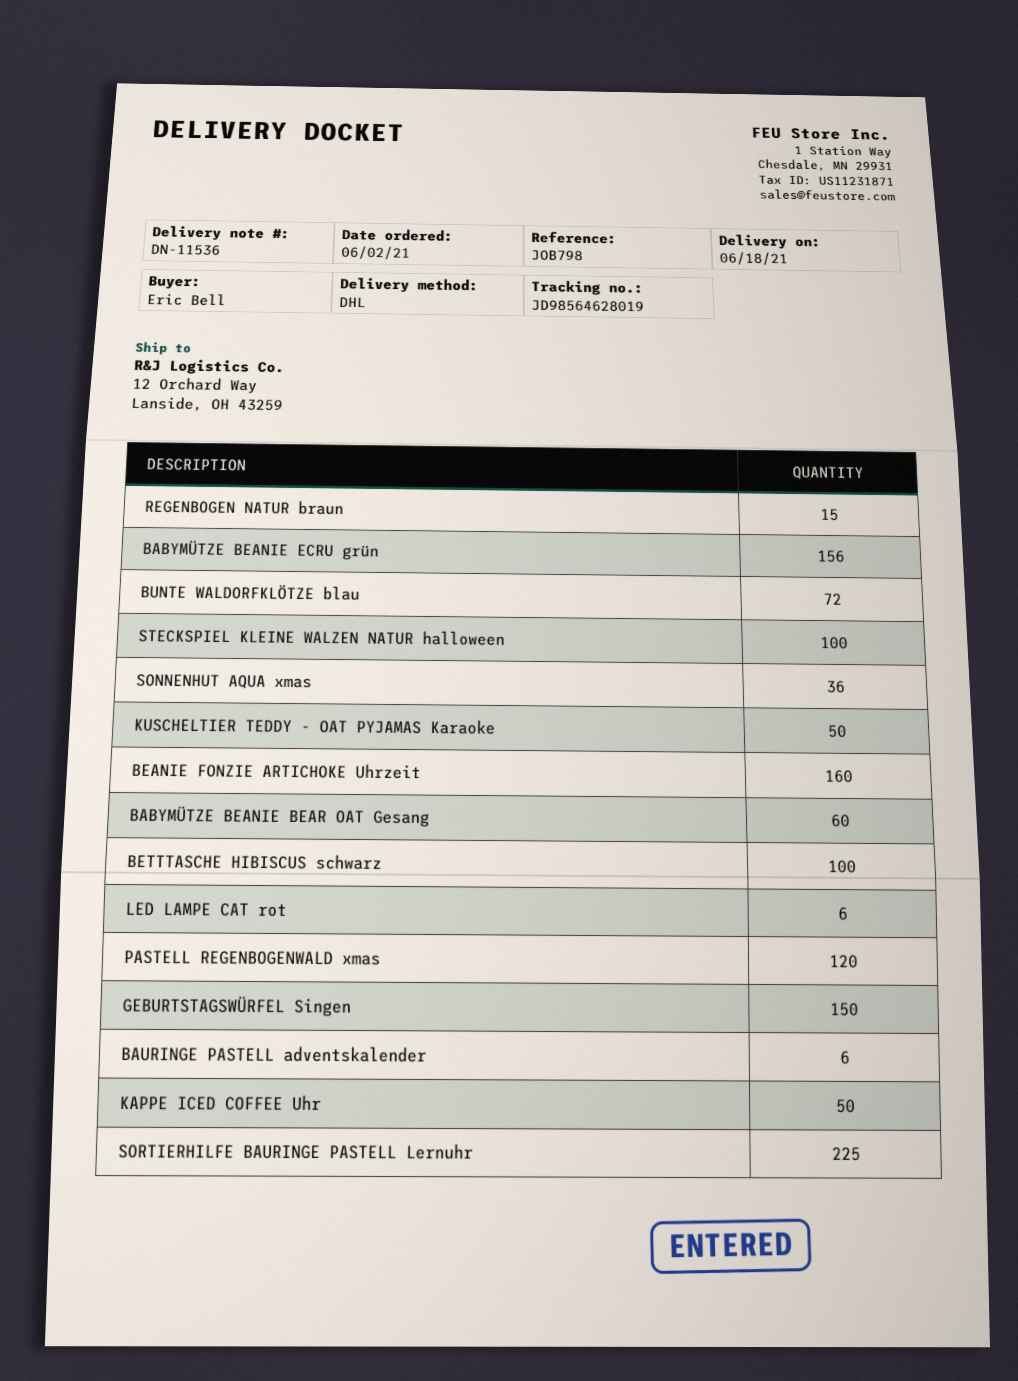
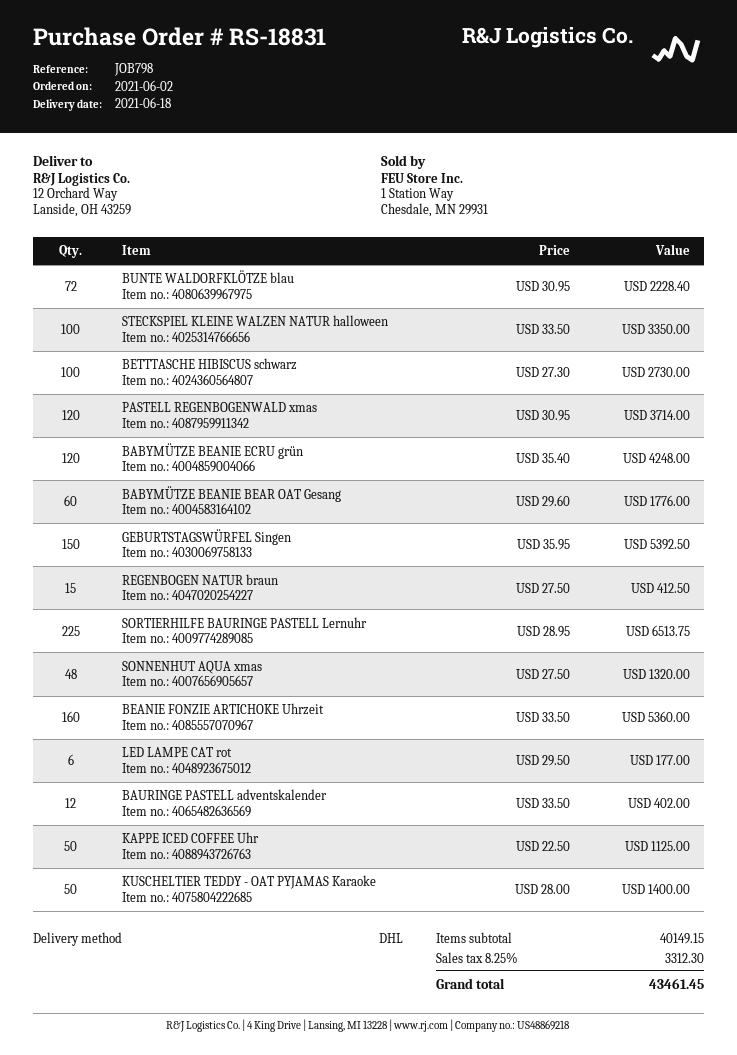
BABYMÜTZE BEANIE ECRU grün: 156 -> 120
SONNENHUT AQUA xmas: 36 -> 48
BAURINGE PASTELL adventskalender: 6 -> 12

